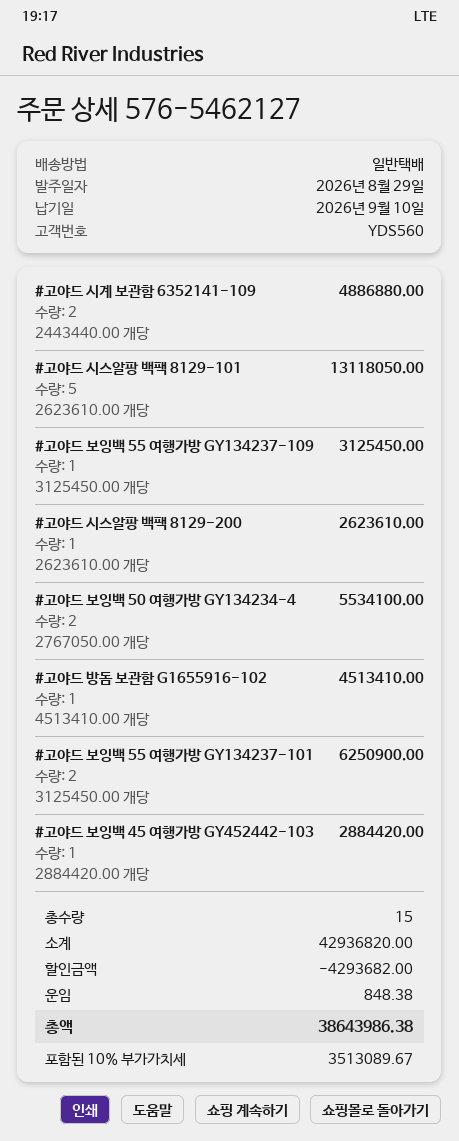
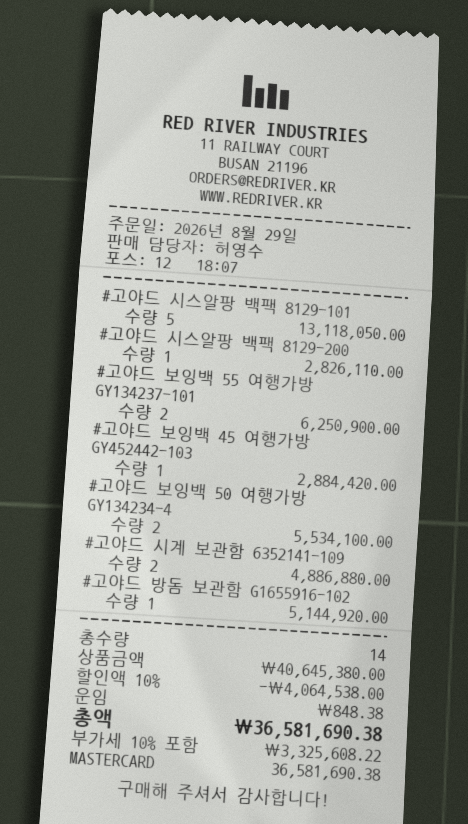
#고야드 보잉백 55 여행가방 GY134237-109: 1 for 3125450.00 -> none
#고야드 시스알팡 백팩 8129-200: 1 for 2623610.00 -> 1 for 2826110.00
#고야드 방돔 보관함 G1655916-102: 1 for 4513410.00 -> 1 for 5144920.00
total quantity: 15 -> 14
subtotal: 42936820.00 -> 40645380.00
discount: 4293682.00 -> 4064538.00
tax: 10% = 3513089.67 -> 10% = 3325608.22
total: 38643986.38 -> 36581690.38

